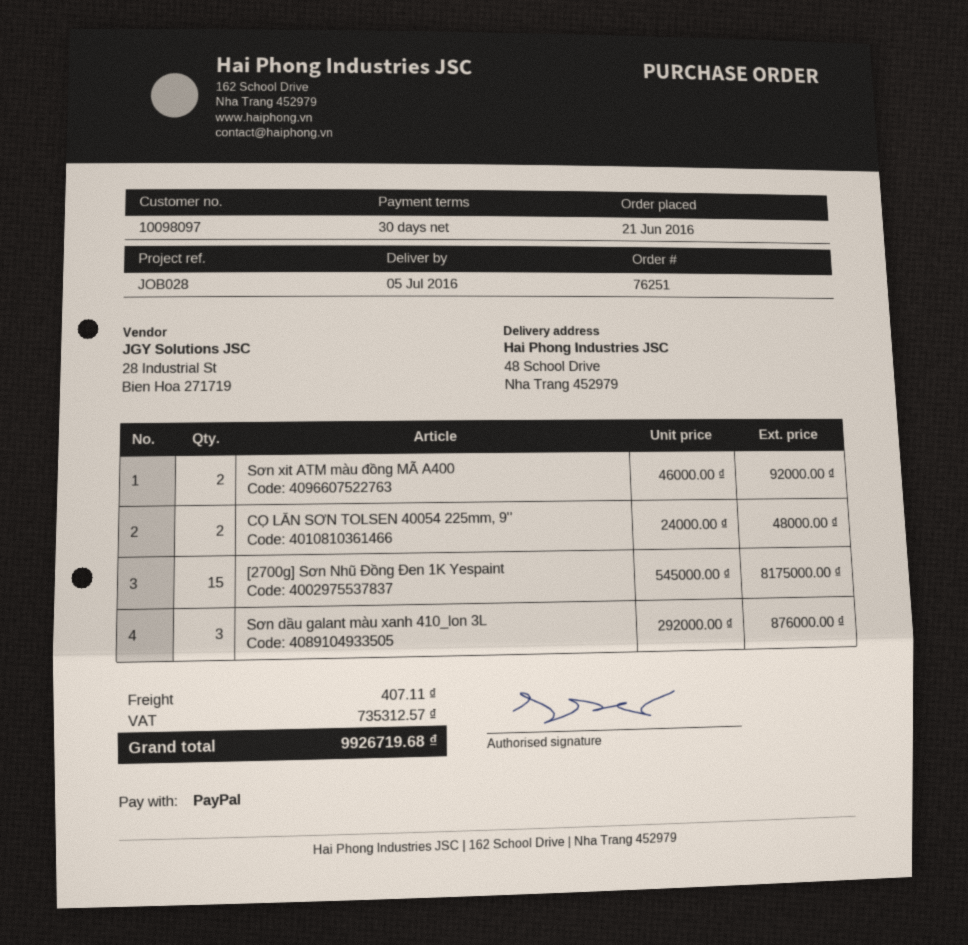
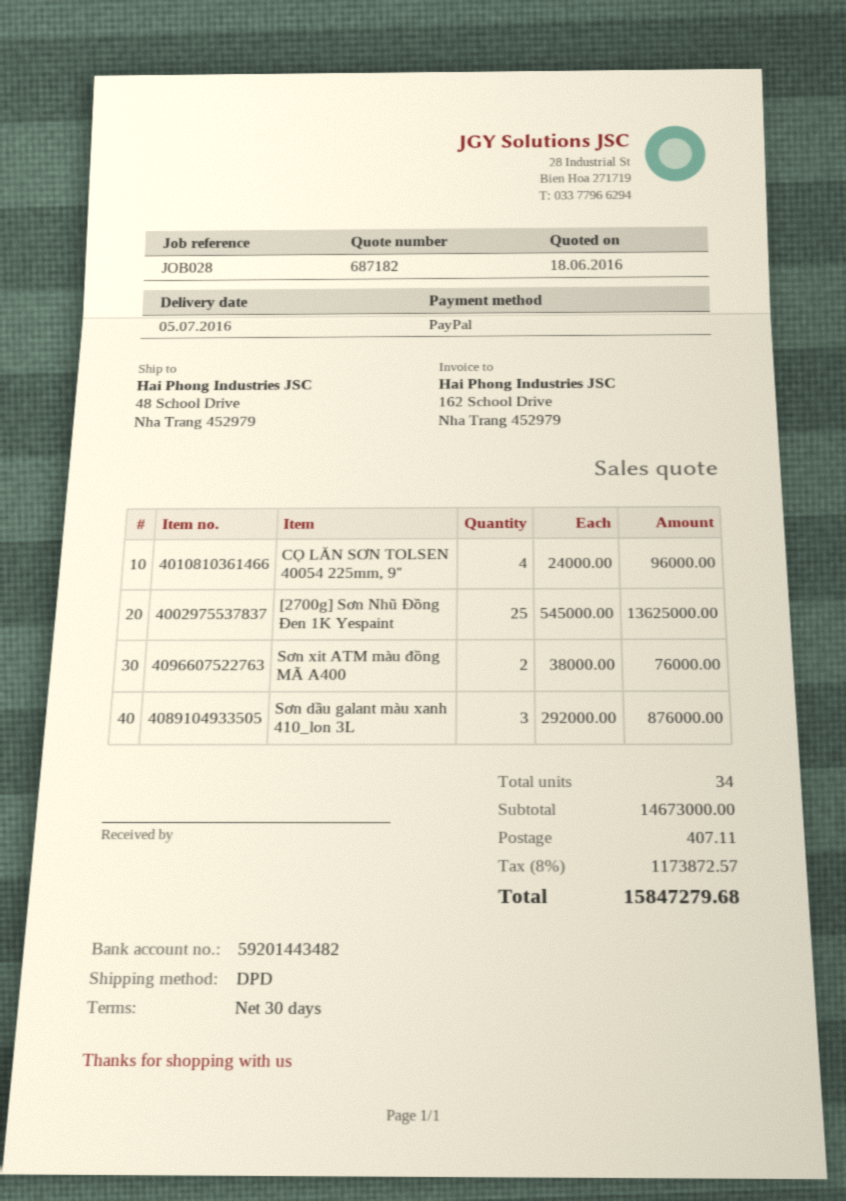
Sơn xit ATM màu đồng MÃ A400: 2 x 46000.00 = 92000.00 -> 2 x 38000.00 = 76000.00
CỌ LĂN SƠN TOLSEN 40054 225mm, 9'': 2 x 24000.00 = 48000.00 -> 4 x 24000.00 = 96000.00
[2700g] Sơn Nhũ Đồng Đen 1K Yespaint: 15 x 545000.00 = 8175000.00 -> 25 x 545000.00 = 13625000.00
tax: 735312.57 -> 1173872.57
total: 9926719.68 -> 15847279.68

